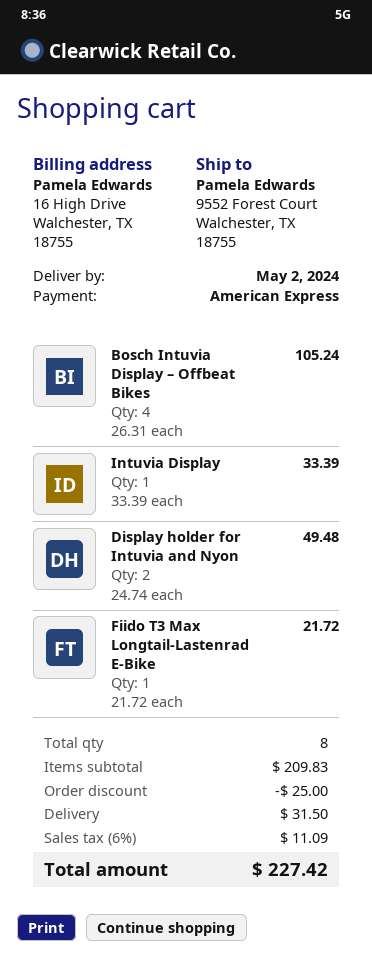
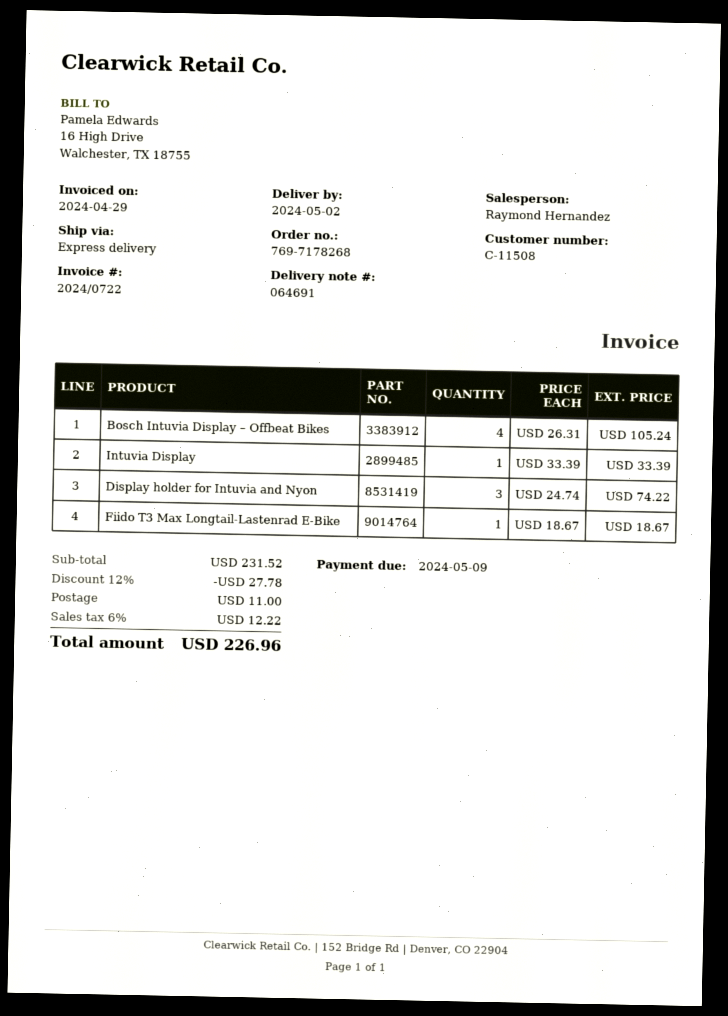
Display holder for Intuvia and Nyon: 2 x 24.74 = 49.48 -> 3 x 24.74 = 74.22
Fiido T3 Max Longtail-Lastenrad E-Bike: 1 x 21.72 = 21.72 -> 1 x 18.67 = 18.67
subtotal: 209.83 -> 231.52
discount: 25.00 -> 27.78
shipping: 31.50 -> 11.00
tax: 6% = 11.09 -> 6% = 12.22
total: 227.42 -> 226.96

